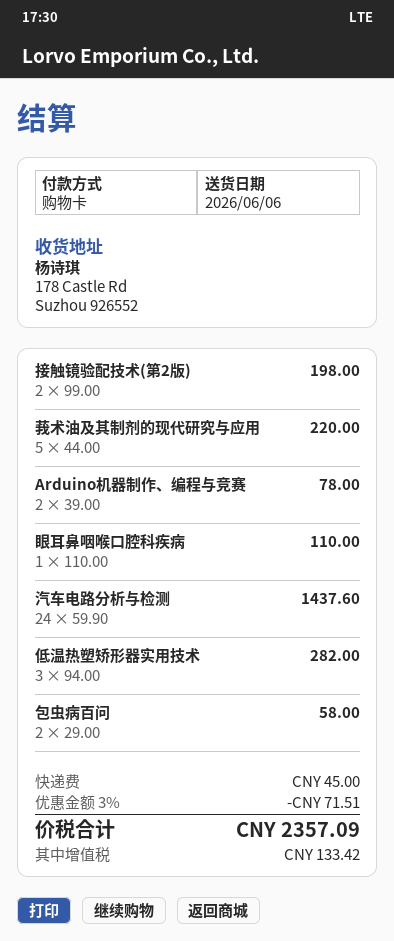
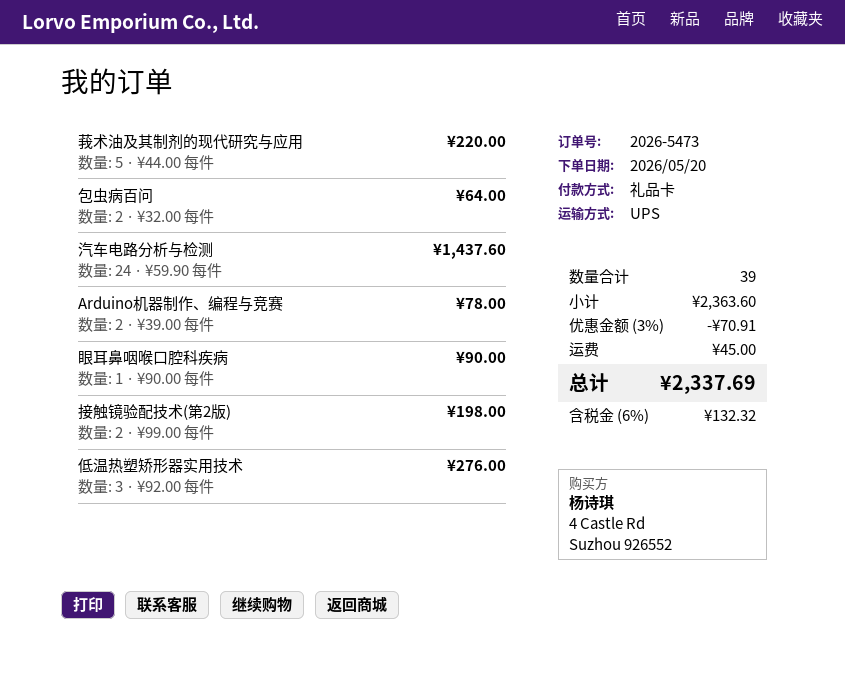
眼耳鼻咽喉口腔科疾病: 1 x 110.00 = 110.00 -> 1 x 90.00 = 90.00
低温热塑矫形器实用技术: 3 x 94.00 = 282.00 -> 3 x 92.00 = 276.00
包虫病百问: 2 x 29.00 = 58.00 -> 2 x 32.00 = 64.00
discount: 3% = 71.51 -> 3% = 70.91
tax: 133.42 -> 132.32
total: 2357.09 -> 2337.69

